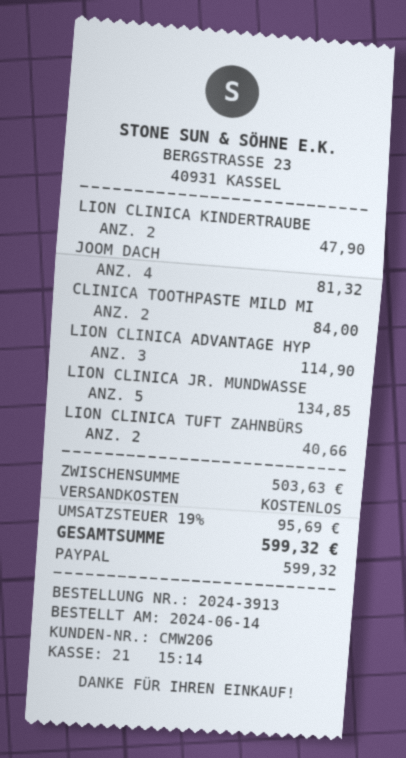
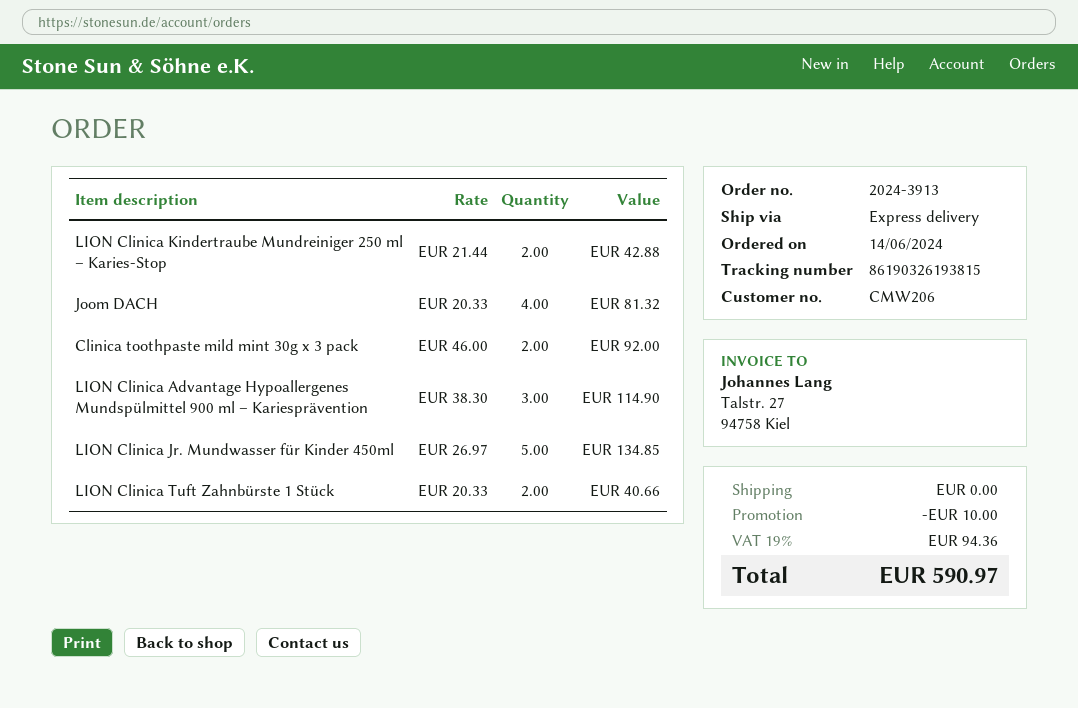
LION CLINICA KINDERTRAUBE: 2 for 47.90 -> 2 for 42.88
CLINICA TOOTHPASTE MILD MI: 2 for 84.00 -> 2 for 92.00
discount: none -> 10.00
tax: 19% = 95.69 -> 19% = 94.36
total: 599.32 -> 590.97

